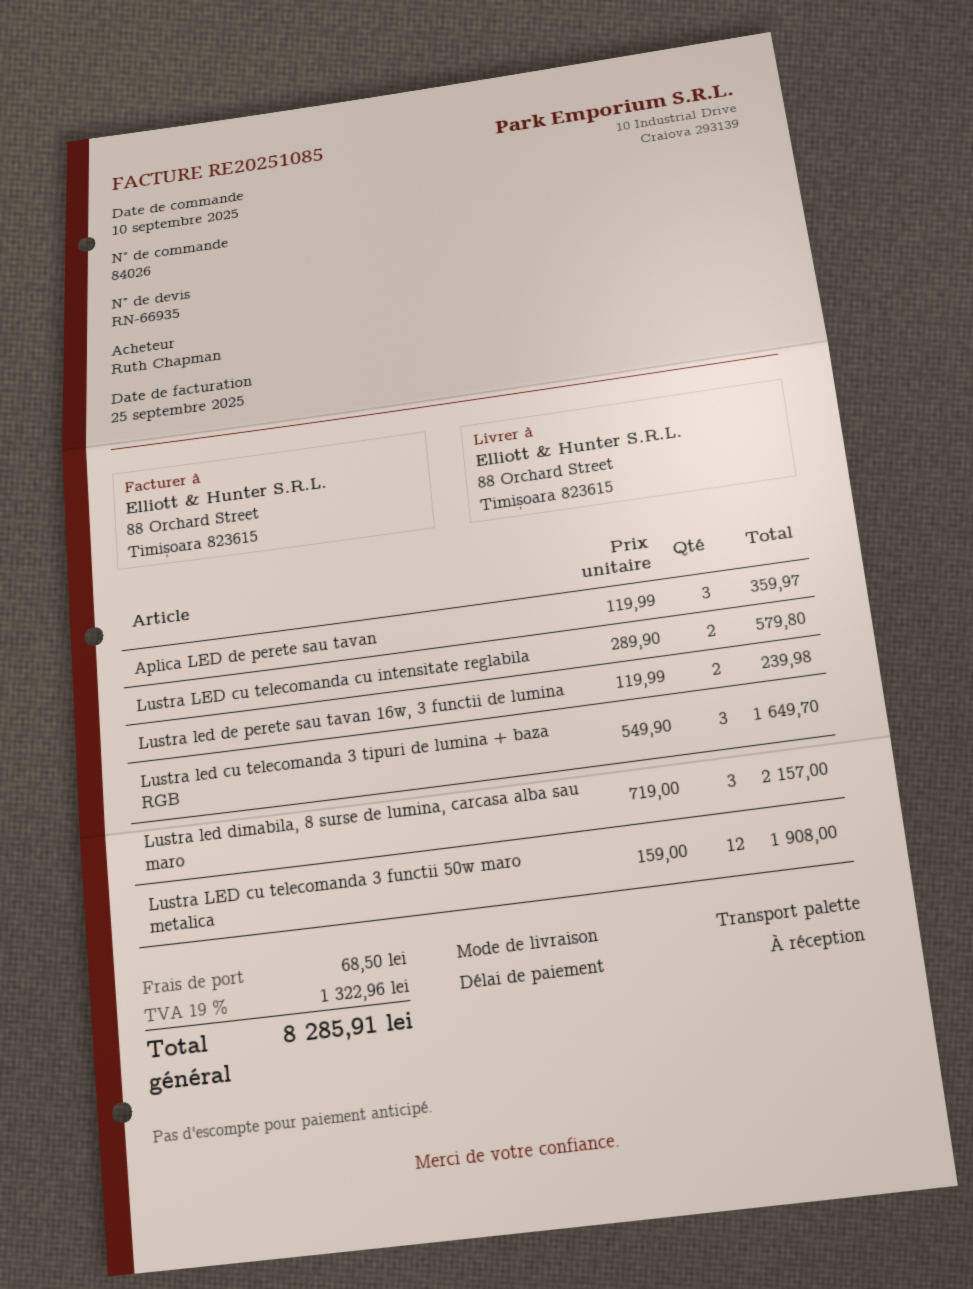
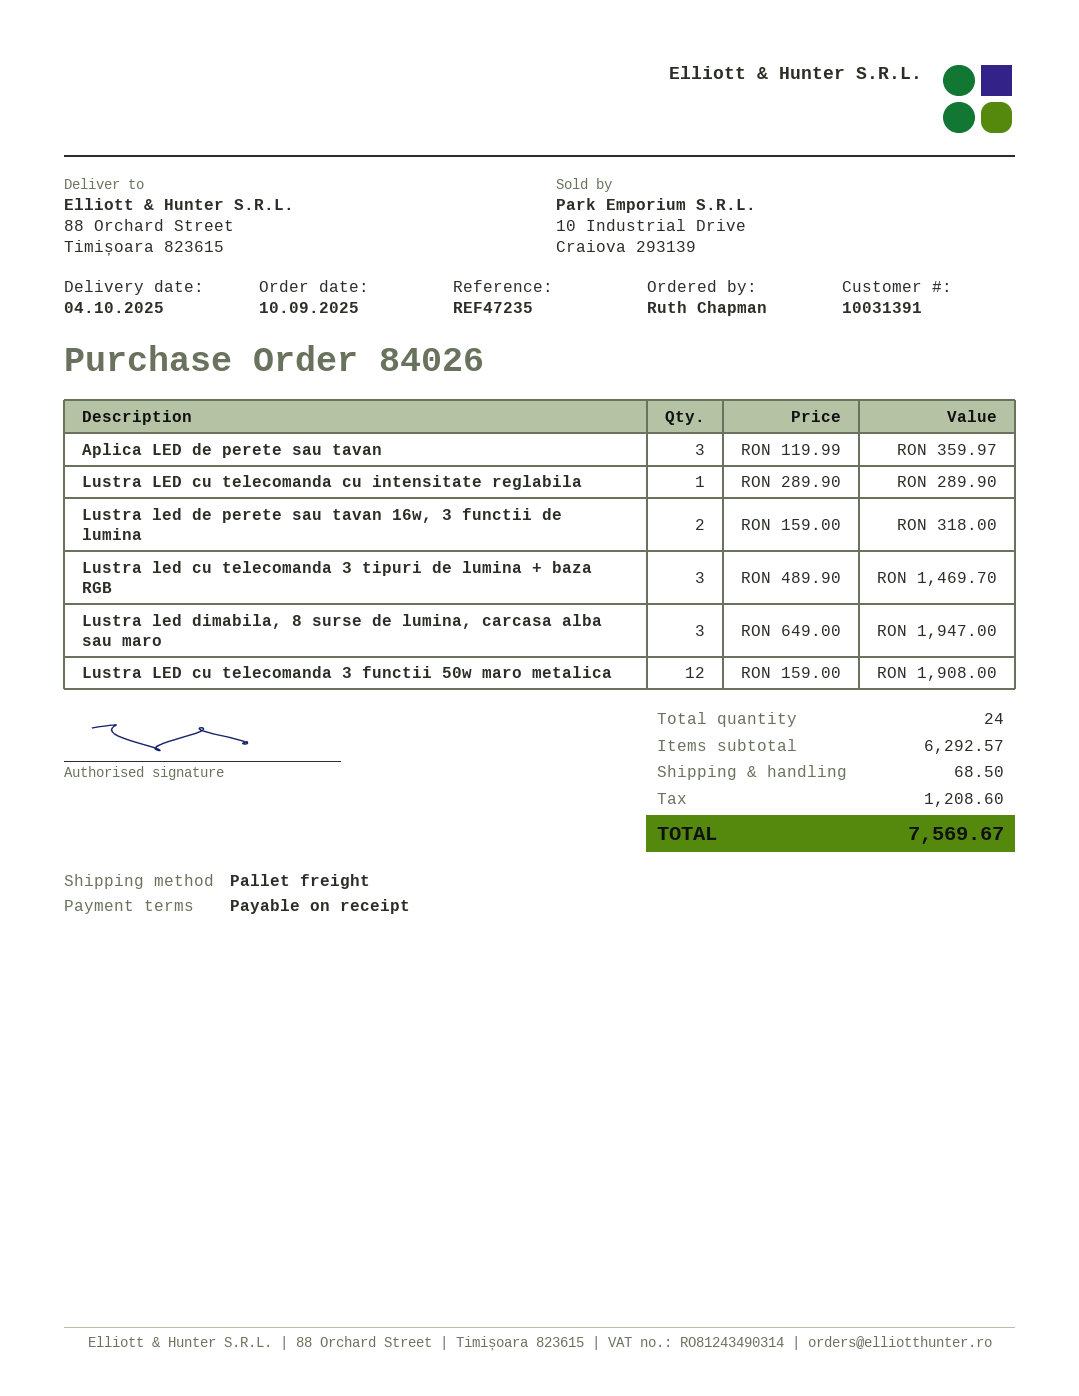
Lustra LED cu telecomanda cu intensitate reglabila: 2 x 289.90 = 579.80 -> 1 x 289.90 = 289.90
Lustra led de perete sau tavan 16w, 3 functii de lumina: 2 x 119.99 = 239.98 -> 2 x 159.00 = 318.00
Lustra led cu telecomanda 3 tipuri de lumina + baza RGB: 3 x 549.90 = 1649.70 -> 3 x 489.90 = 1469.70
Lustra led dimabila, 8 surse de lumina, carcasa alba sau maro: 3 x 719.00 = 2157.00 -> 3 x 649.00 = 1947.00
tax: 1322.96 -> 1208.60
total: 8285.91 -> 7569.67

